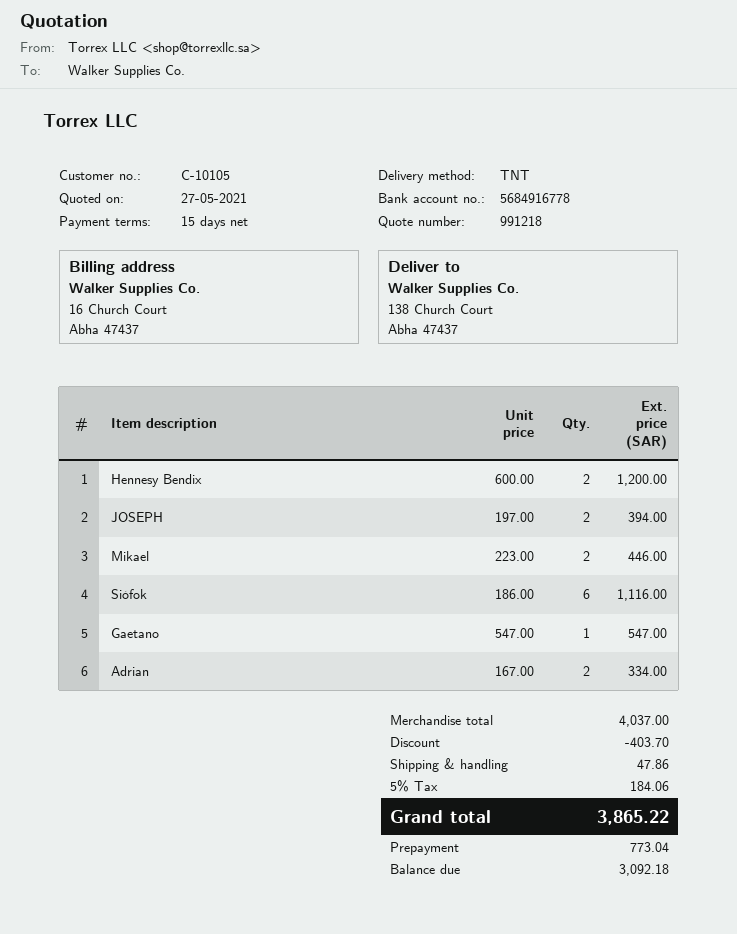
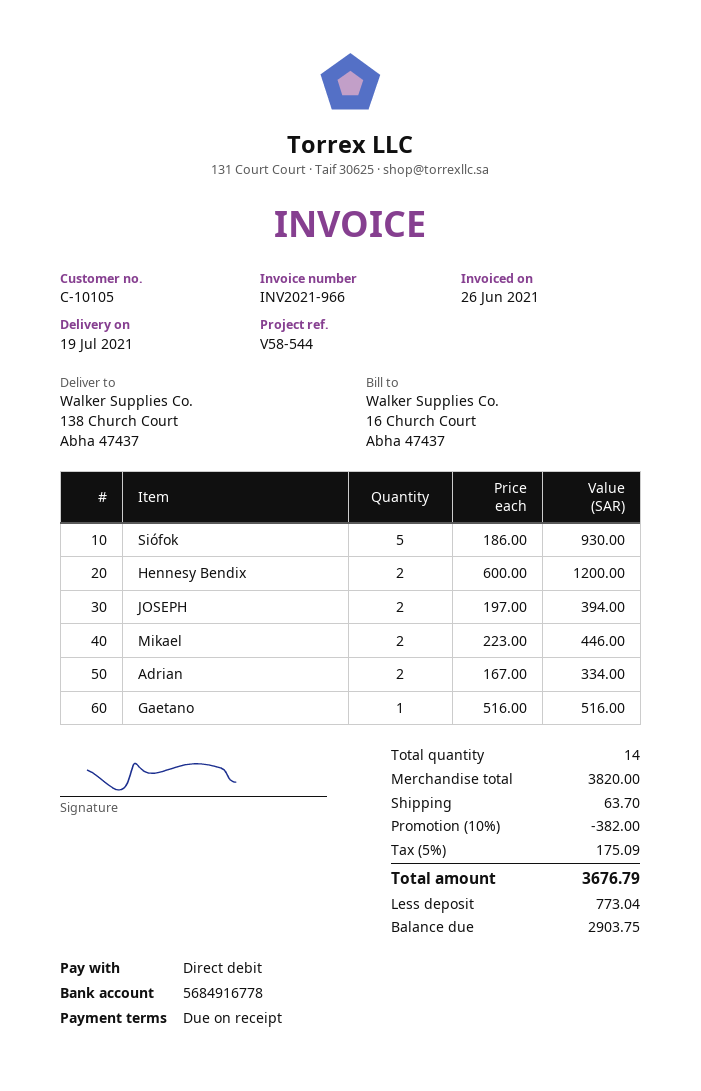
payment terms: 15 days -> on receipt
Siófok: 6 x 186.00 = 1116.00 -> 5 x 186.00 = 930.00
Gaetano: 1 x 547.00 = 547.00 -> 1 x 516.00 = 516.00
subtotal: 4037.00 -> 3820.00
discount: 403.70 -> 382.00
shipping: 47.86 -> 63.70
tax: 5% = 184.06 -> 5% = 175.09
total: 3865.22 -> 3676.79
balance: 3092.18 -> 2903.75

